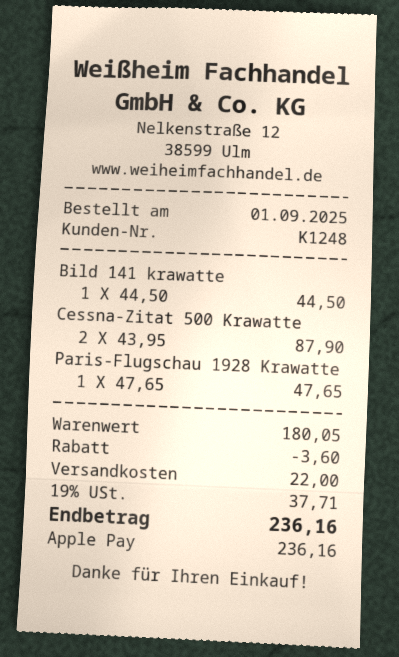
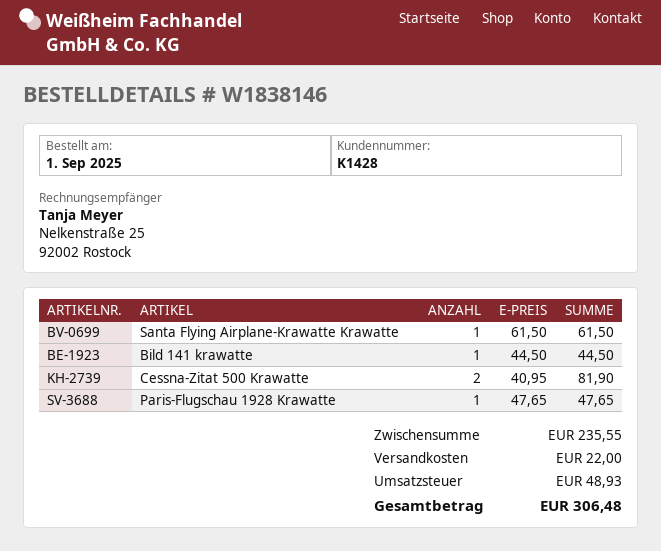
customer number: K1248 -> K1428
Cessna-Zitat 500 Krawatte: 2 x 43.95 = 87.90 -> 2 x 40.95 = 81.90
Santa Flying Airplane-Krawatte Krawatte: none -> 1 x 61.50 = 61.50
subtotal: 180.05 -> 235.55
discount: 3.60 -> none
tax: 37.71 -> 48.93
total: 236.16 -> 306.48

